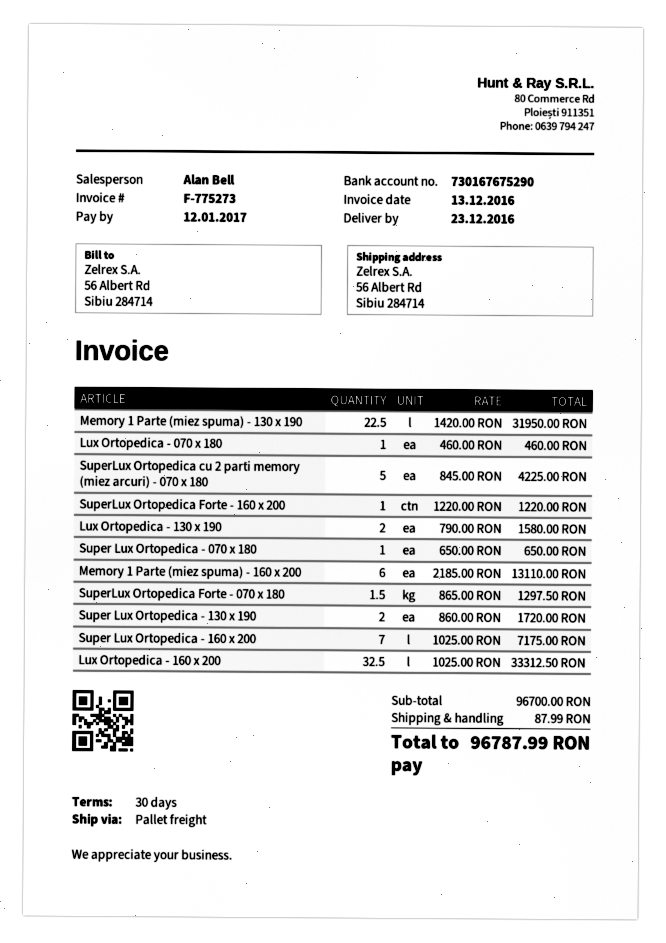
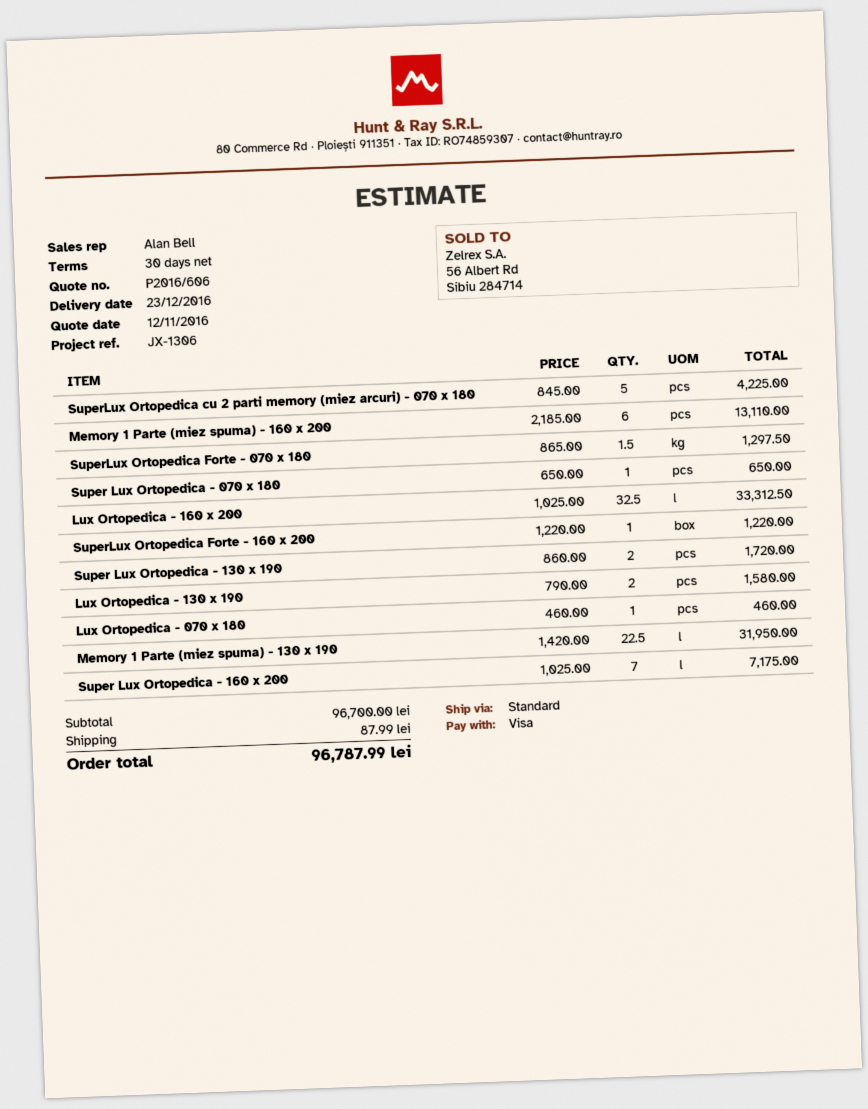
shipping method: pallet freight -> standard

